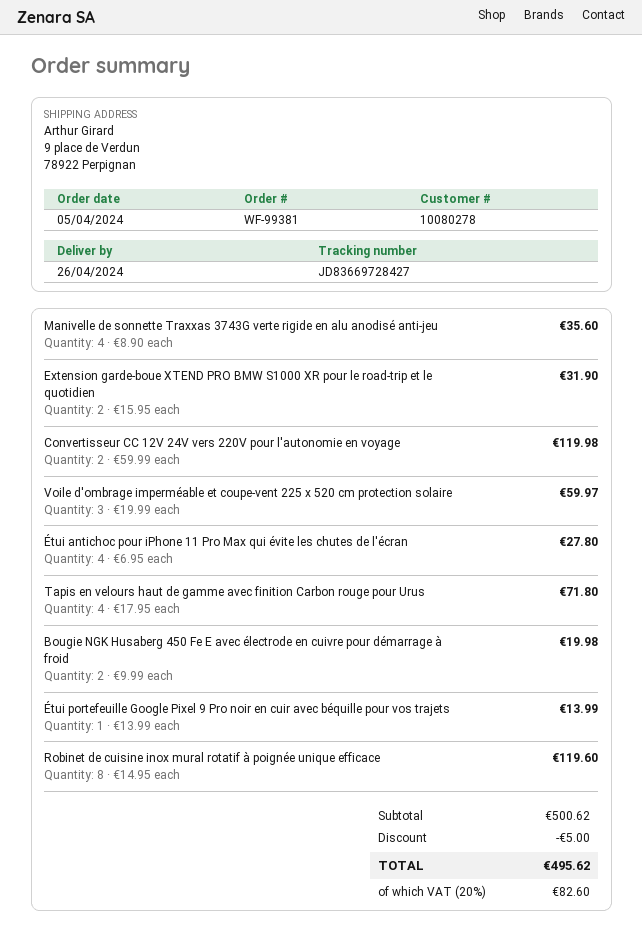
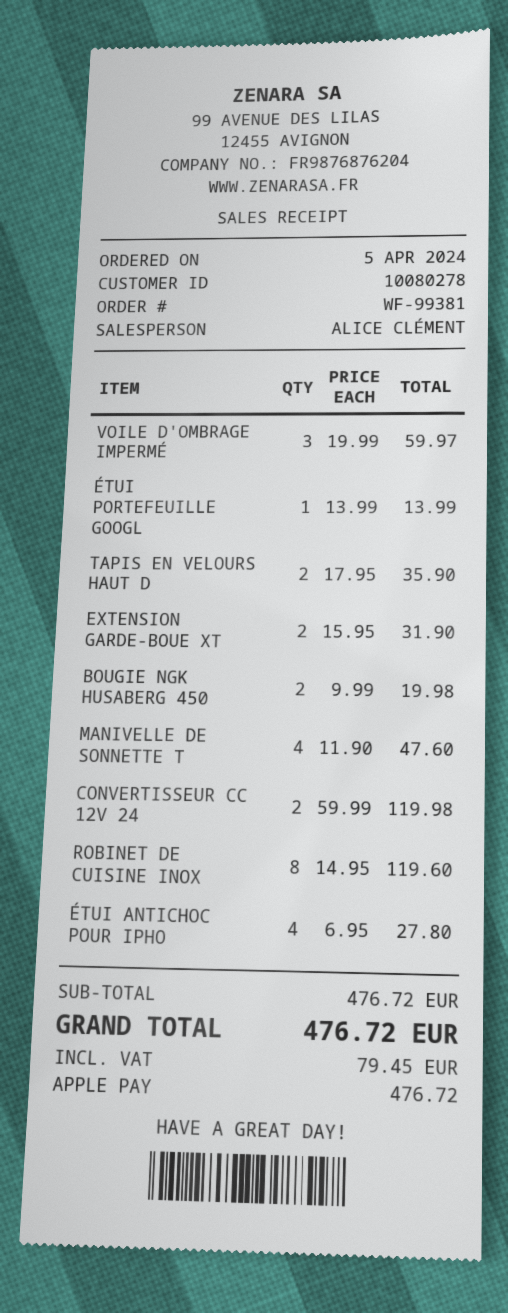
Manivelle de sonnette Traxxas 3743G verte rigide en alu anodisé anti-jeu: 4 x 8.90 = 35.60 -> 4 x 11.90 = 47.60
Tapis en velours haut de gamme avec finition Carbon rouge pour Urus: 4 x 17.95 = 71.80 -> 2 x 17.95 = 35.90
subtotal: 500.62 -> 476.72
discount: 5.00 -> none
tax: 82.60 -> 79.45
total: 495.62 -> 476.72

